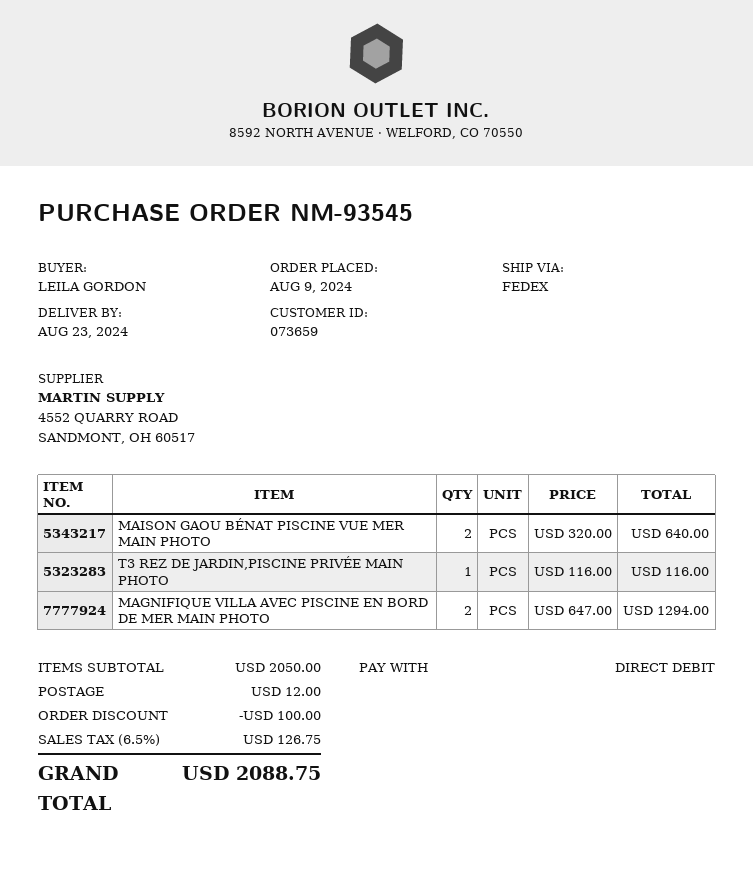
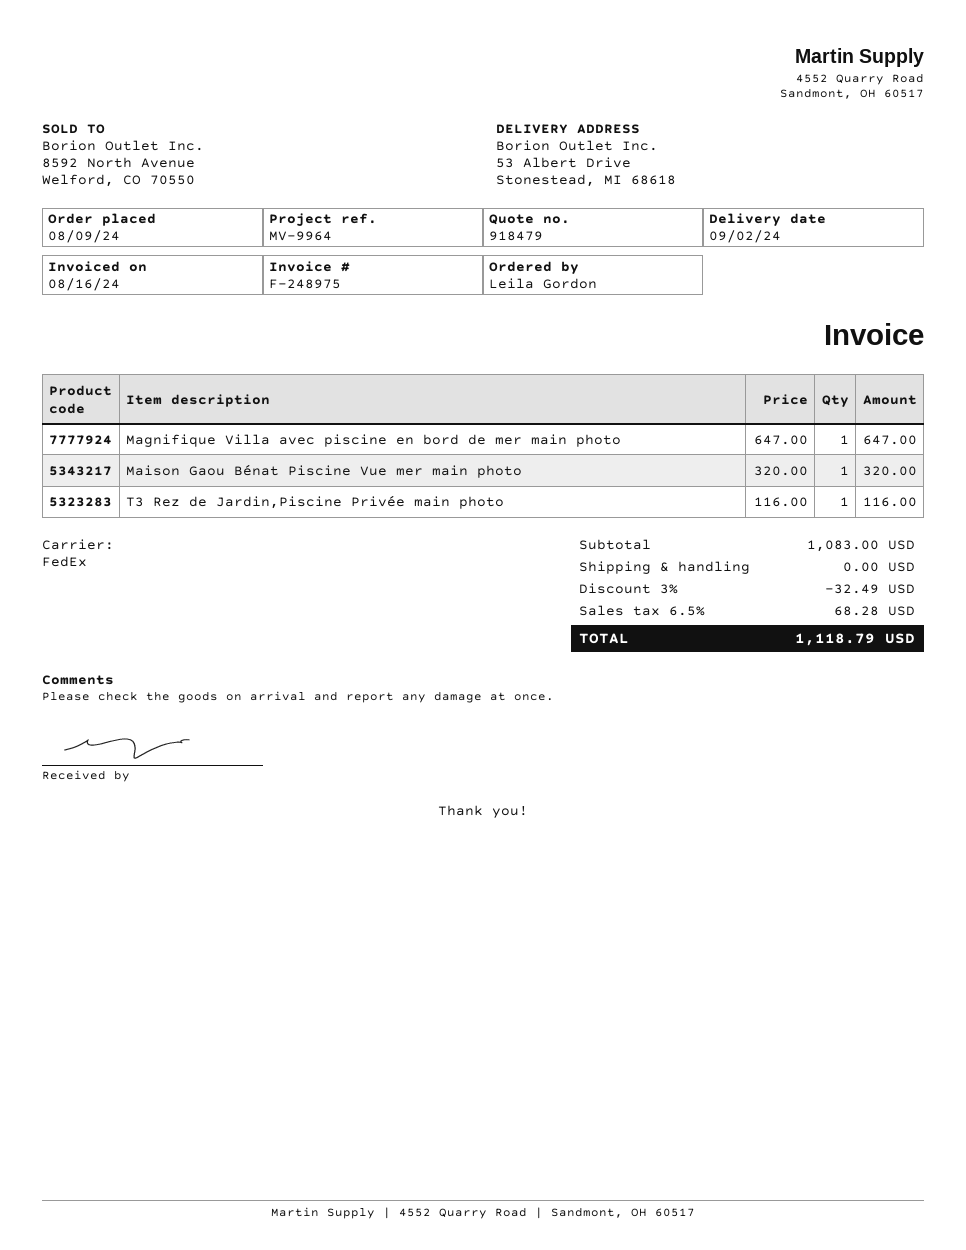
delivery date: 2024-08-23 -> 2024-09-02
MAISON GAOU BÉNAT PISCINE VUE MER MAIN PHOTO: 2 x 320.00 = 640.00 -> 1 x 320.00 = 320.00
MAGNIFIQUE VILLA AVEC PISCINE EN BORD DE MER MAIN PHOTO: 2 x 647.00 = 1294.00 -> 1 x 647.00 = 647.00
subtotal: 2050.00 -> 1083.00
discount: 100.00 -> 32.49
shipping: 12.00 -> 0.00
tax: 6.5% = 126.75 -> 6.5% = 68.28
total: 2088.75 -> 1118.79

